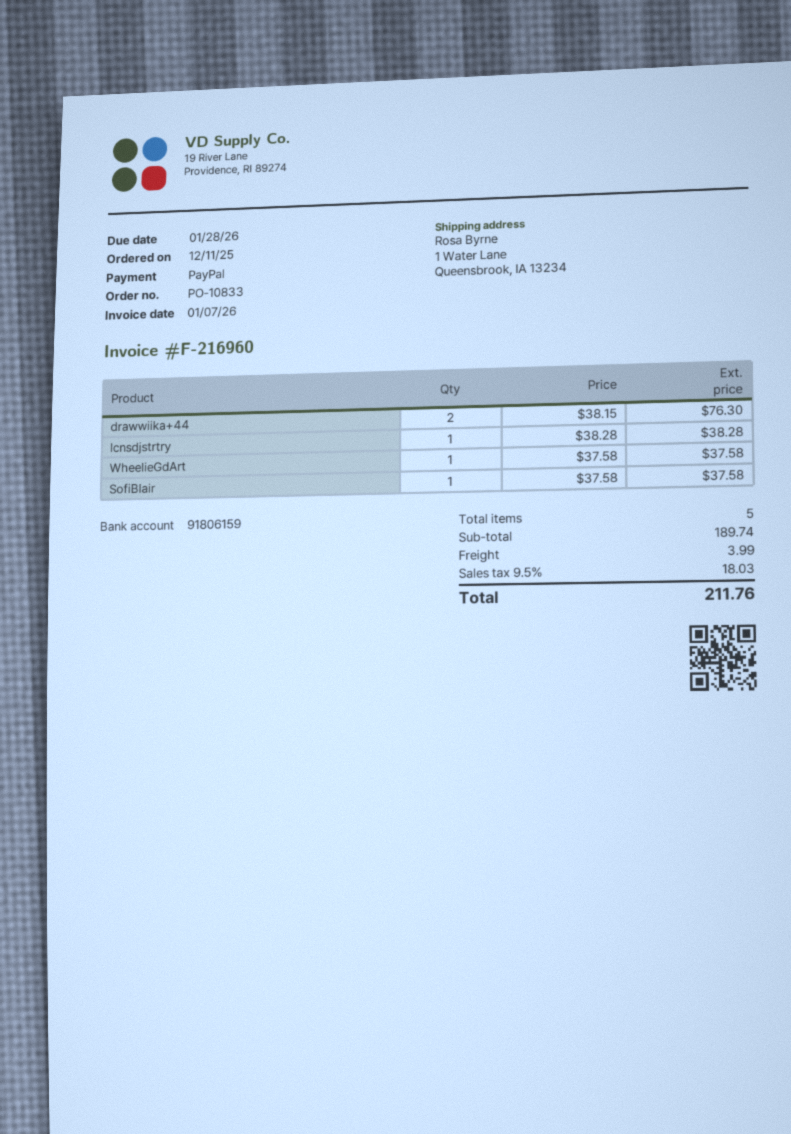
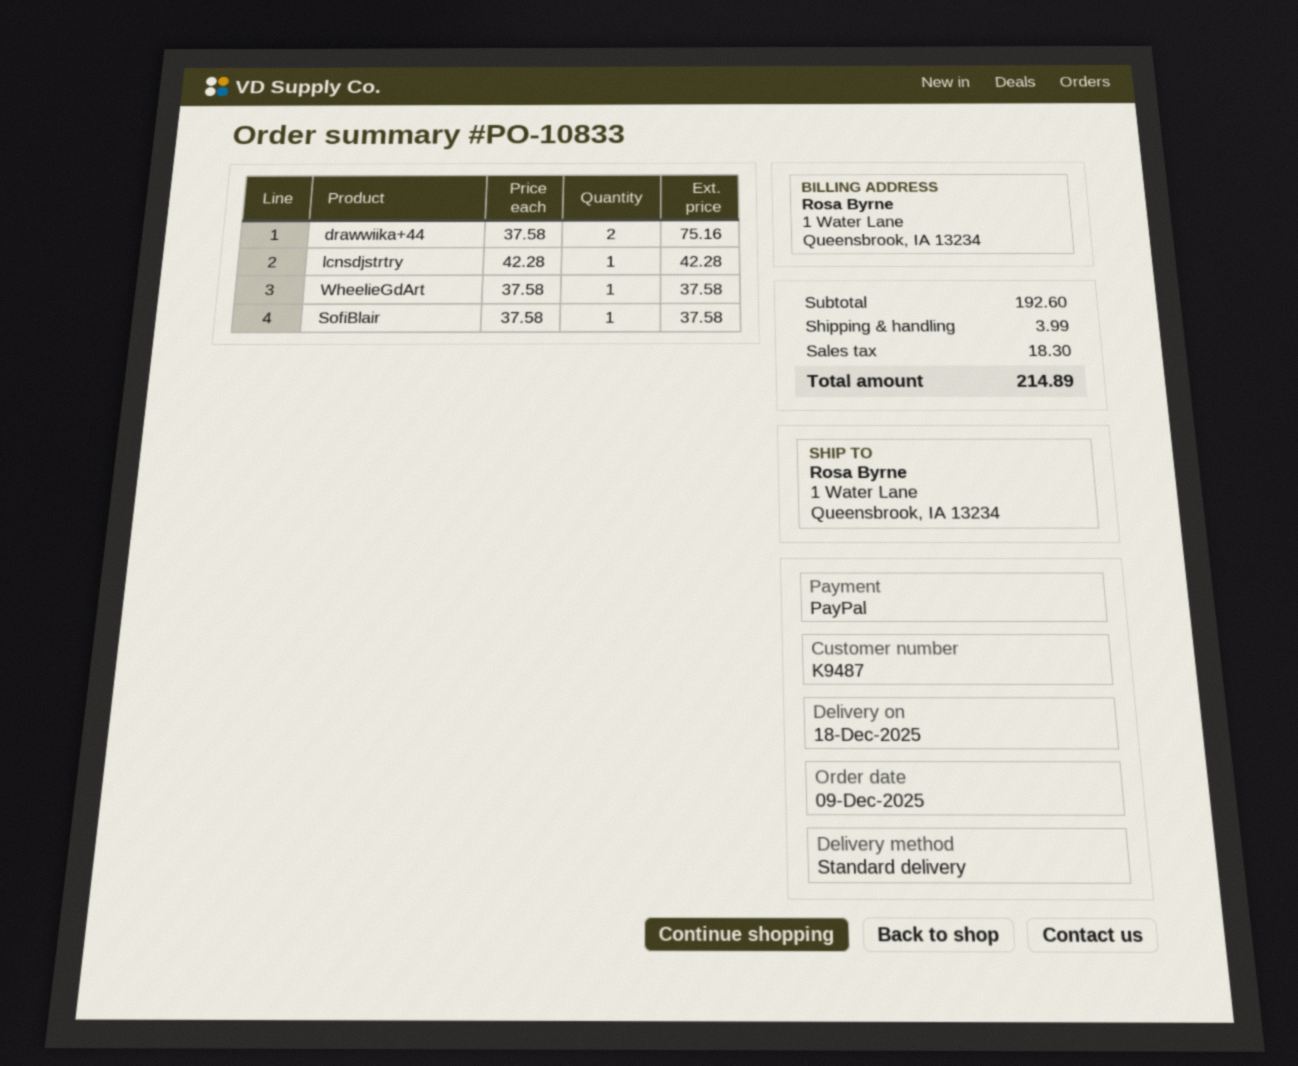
order date: 2025-12-11 -> 2025-12-09
drawwiika+44: 2 x 38.15 = 76.30 -> 2 x 37.58 = 75.16
lcnsdjstrtry: 1 x 38.28 = 38.28 -> 1 x 42.28 = 42.28
subtotal: 189.74 -> 192.60
tax: 18.03 -> 18.30
total: 211.76 -> 214.89

